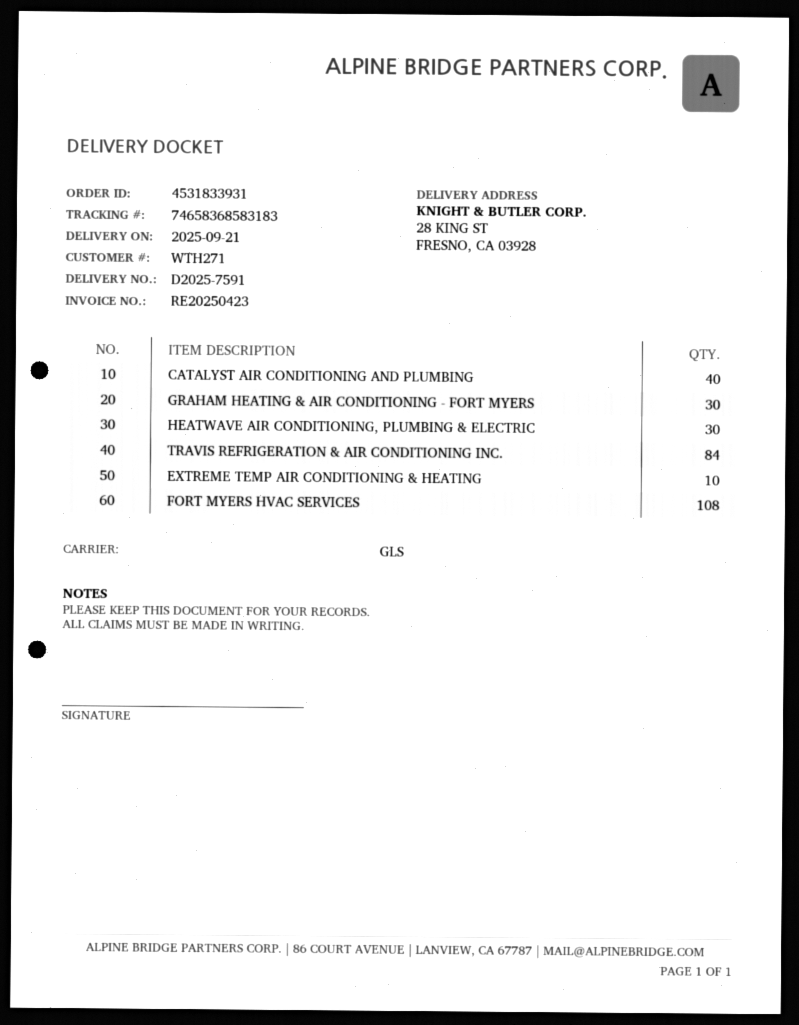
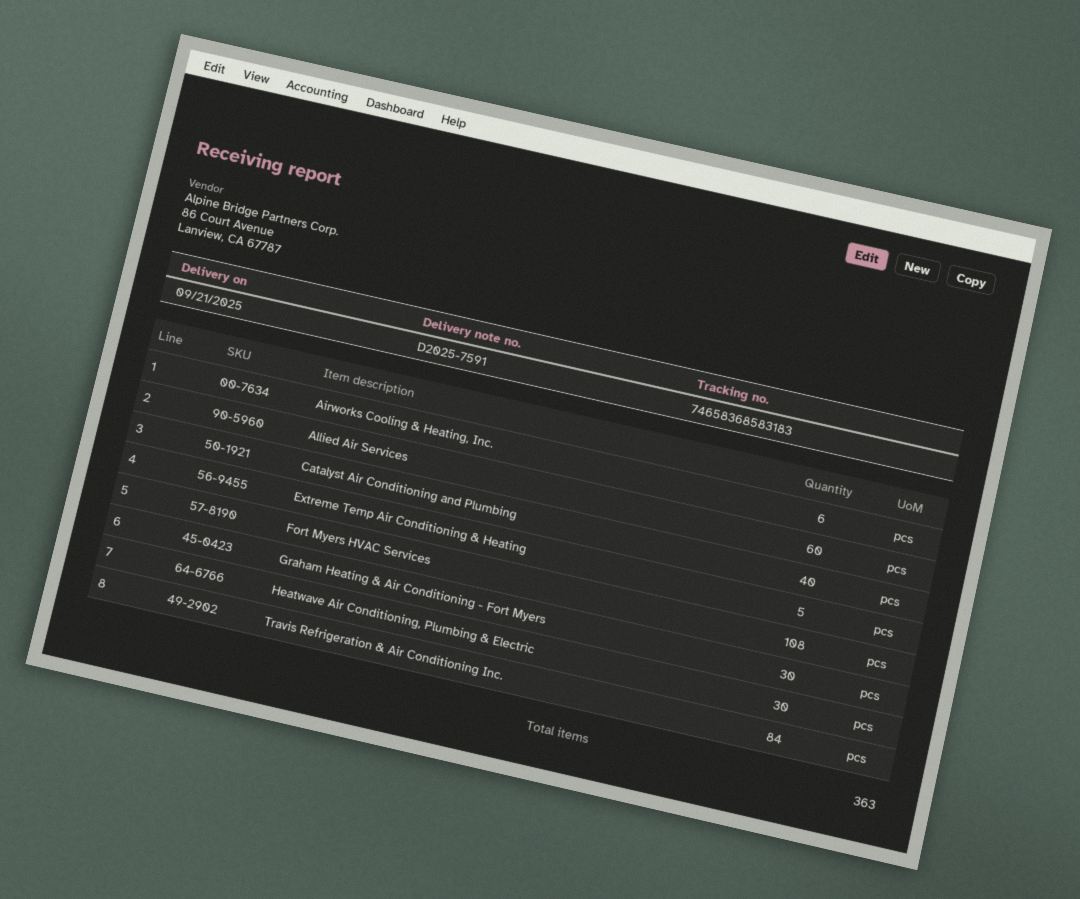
EXTREME TEMP AIR CONDITIONING & HEATING: 10 -> 5
Airworks Cooling & Heating, Inc.: none -> 6
Allied Air Services: none -> 60

